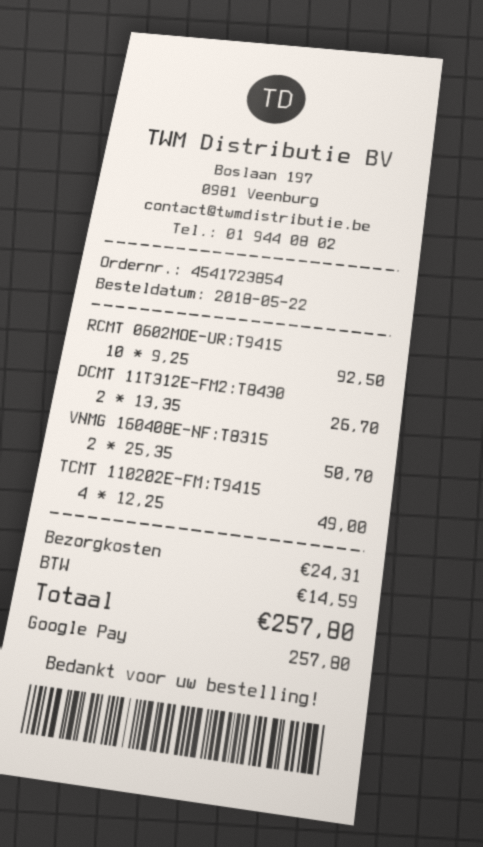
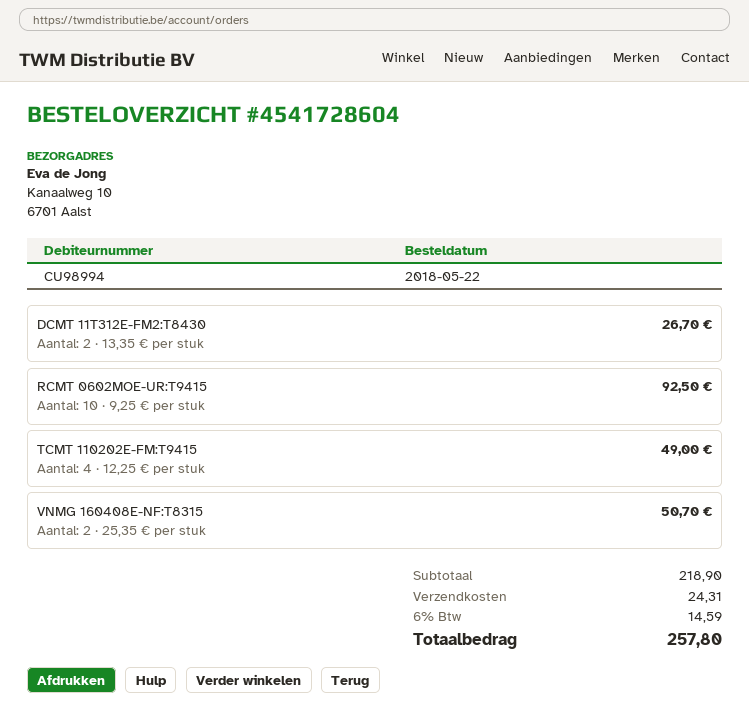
order number: 4541723854 -> 4541728604

